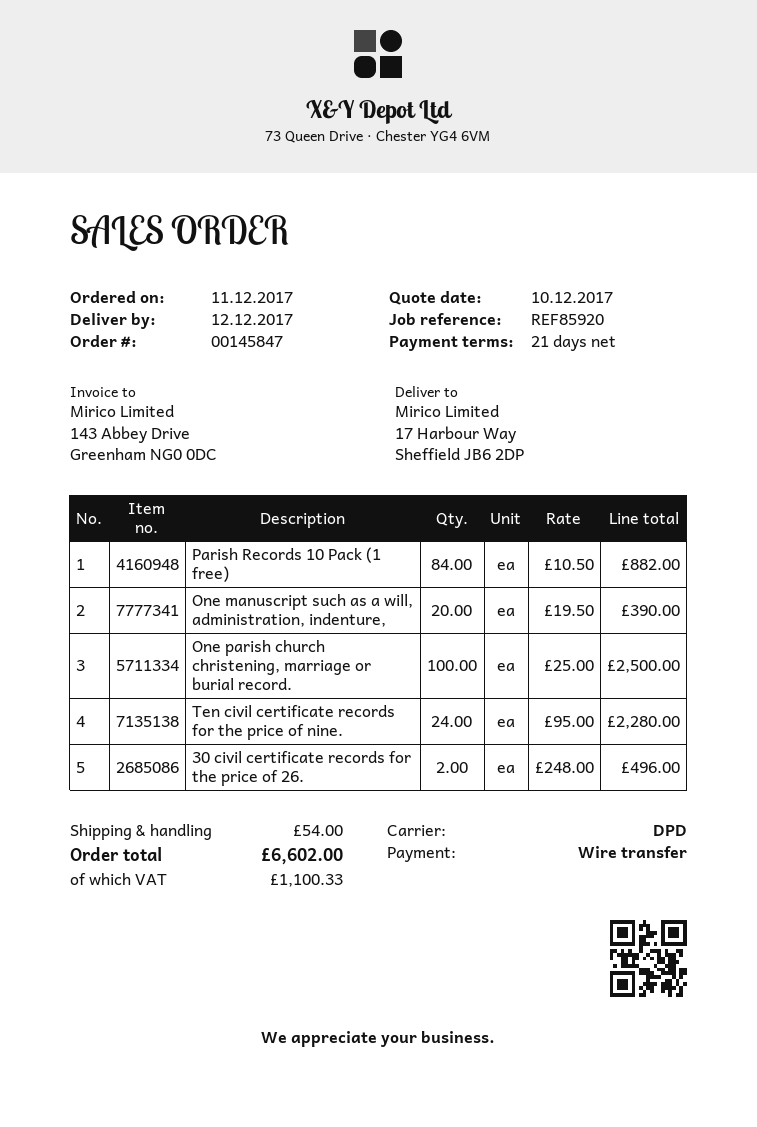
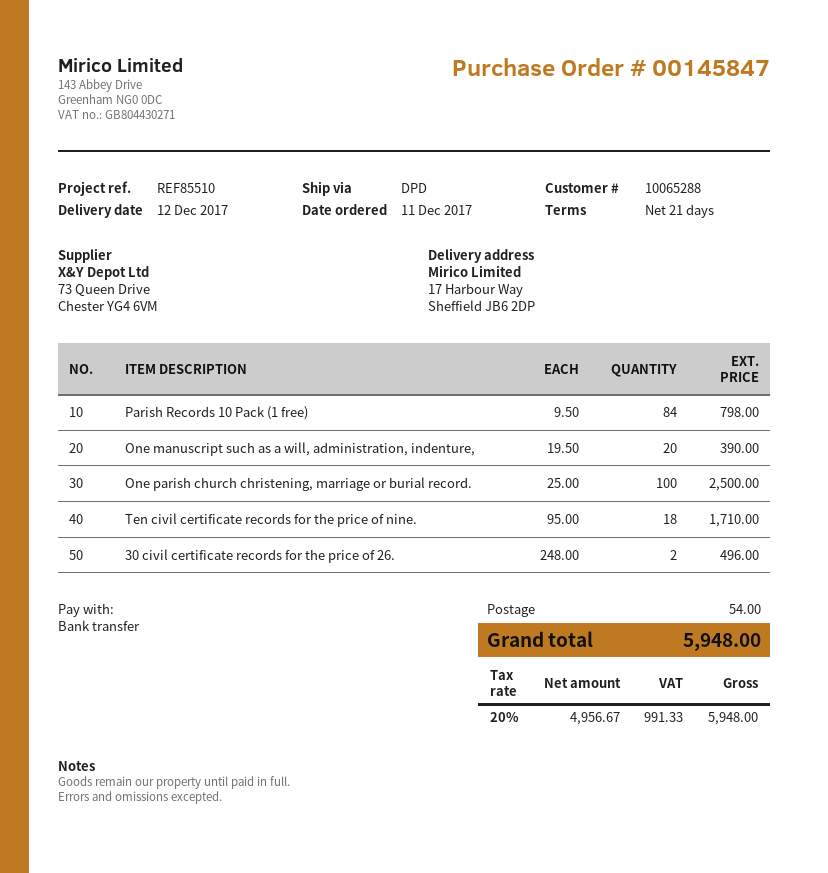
reference: REF85920 -> REF85510
Parish Records 10 Pack (1 free): 84 x 10.50 = 882.00 -> 84 x 9.50 = 798.00
Ten civil certificate records for the price of nine.: 24 x 95.00 = 2280.00 -> 18 x 95.00 = 1710.00
tax: 1100.33 -> 991.33
total: 6602.00 -> 5948.00

